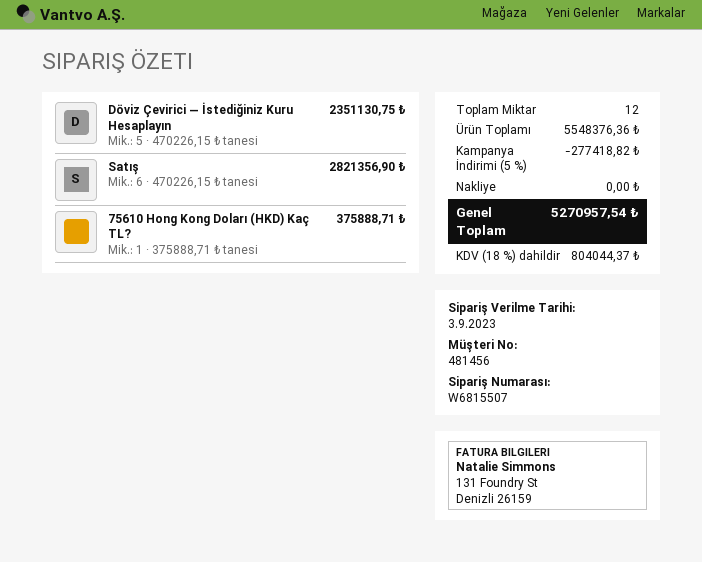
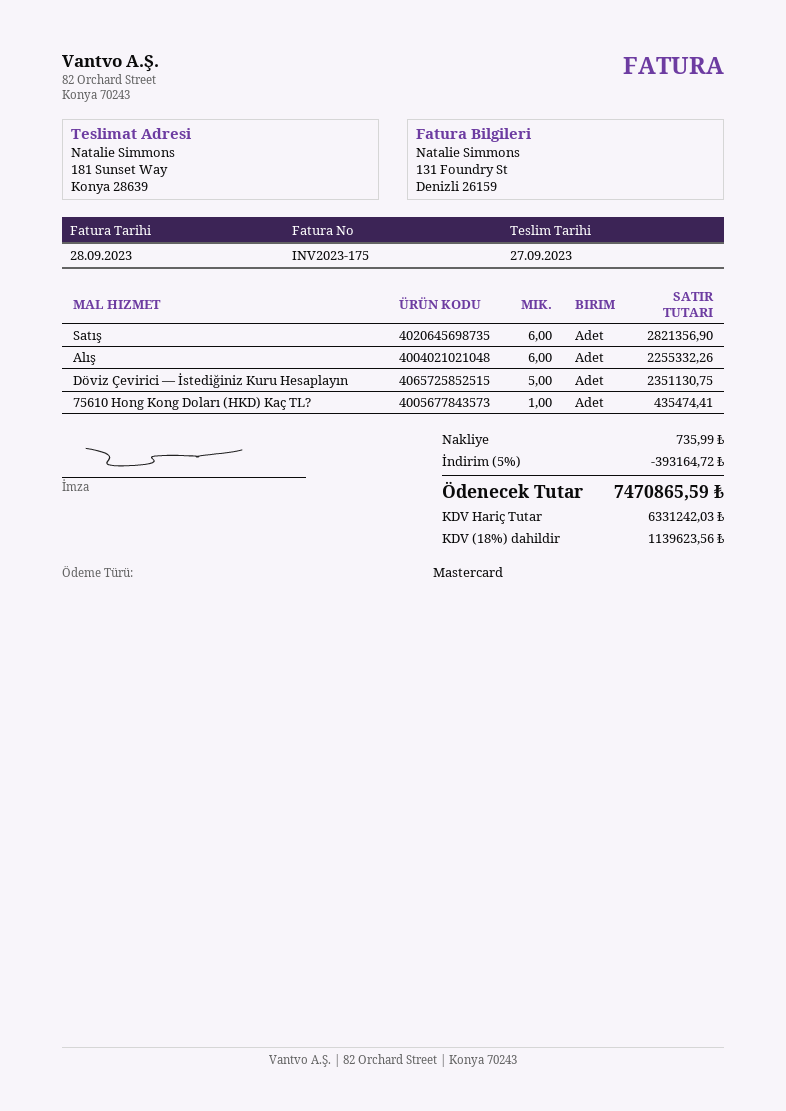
75610 Hong Kong Doları (HKD) Kaç TL?: 1 for 375888.71 -> 1 for 435474.41
Alış: none -> 6 for 2255332.26
discount: 5% = 277418.82 -> 5% = 393164.72
shipping: 0.00 -> 735.99
tax: 18% = 804044.37 -> 18% = 1139623.56
total: 5270957.54 -> 7470865.59

